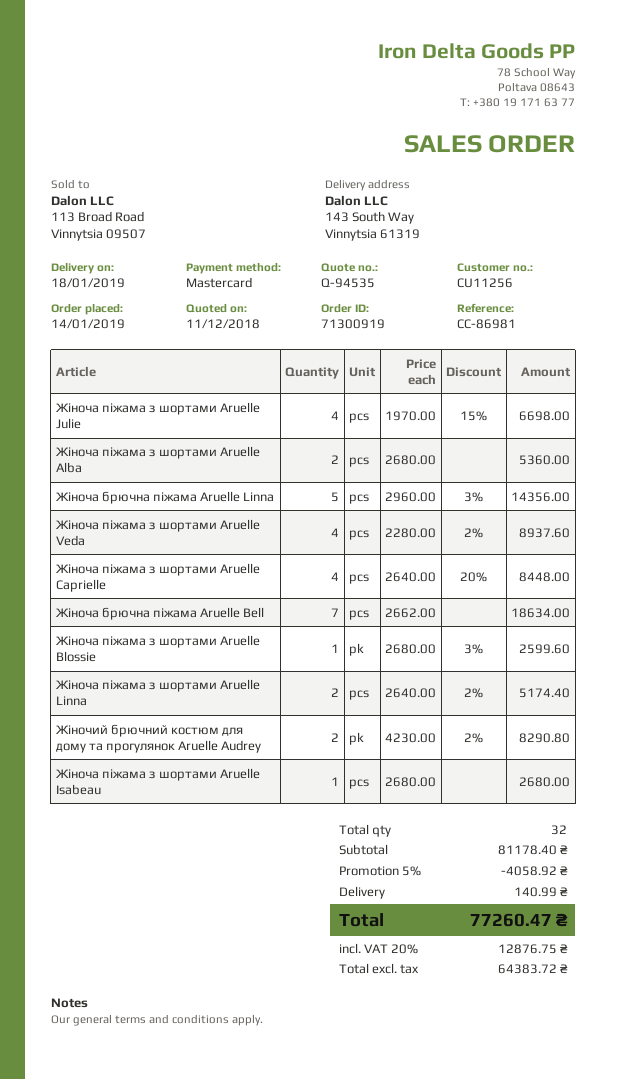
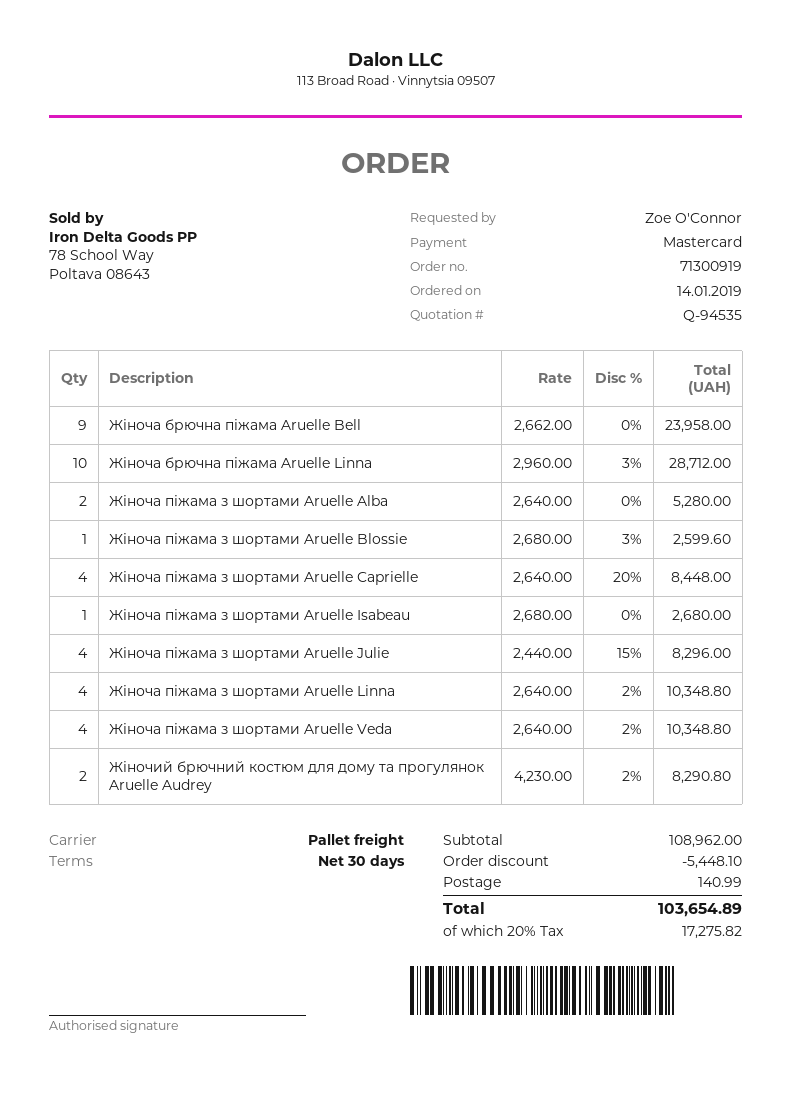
Жіноча піжама з шортами Aruelle Julie: 4 x 1970.00 - 15% = 6698.00 -> 4 x 2440.00 - 15% = 8296.00
Жіноча піжама з шортами Aruelle Alba: 2 x 2680.00 = 5360.00 -> 2 x 2640.00 = 5280.00
Жіноча брючна піжама Aruelle Linna: 5 x 2960.00 - 3% = 14356.00 -> 10 x 2960.00 - 3% = 28712.00
Жіноча піжама з шортами Aruelle Veda: 4 x 2280.00 - 2% = 8937.60 -> 4 x 2640.00 - 2% = 10348.80
Жіноча брючна піжама Aruelle Bell: 7 x 2662.00 = 18634.00 -> 9 x 2662.00 = 23958.00
Жіноча піжама з шортами Aruelle Linna: 2 x 2640.00 - 2% = 5174.40 -> 4 x 2640.00 - 2% = 10348.80
subtotal: 81178.40 -> 108962.00
discount: 4058.92 -> 5448.10
tax: 20% = 12876.75 -> 20% = 17275.82
total: 77260.47 -> 103654.89

